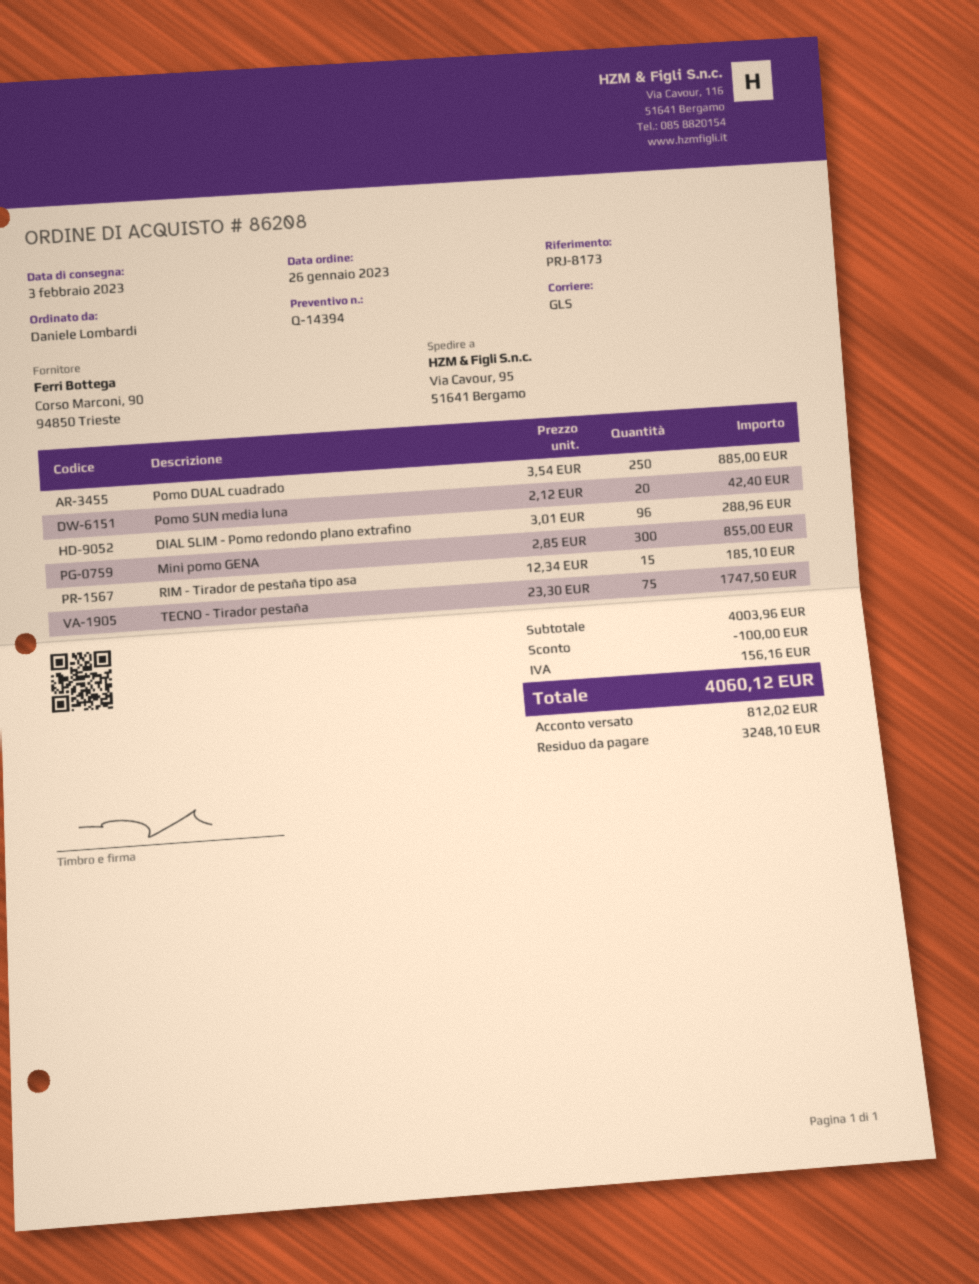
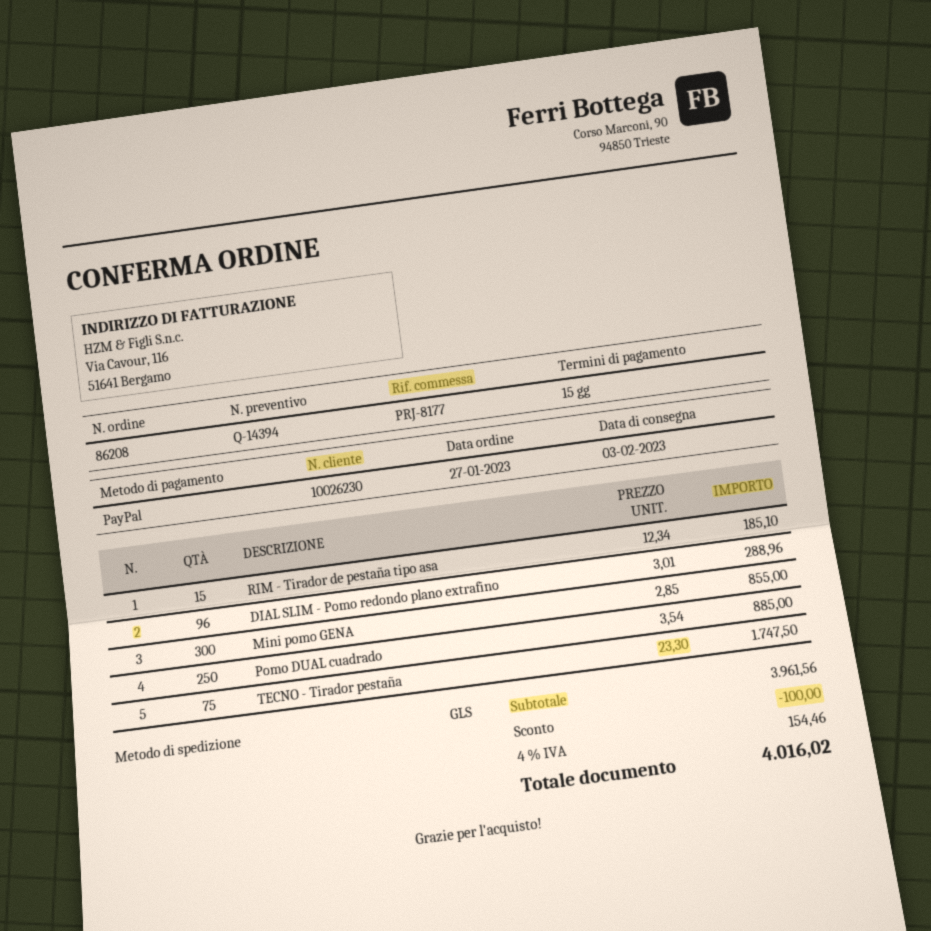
order date: 2023-01-26 -> 2023-01-27
reference: PRJ-8173 -> PRJ-8177
Pomo SUN media luna: 20 x 2.12 = 42.40 -> none
subtotal: 4003.96 -> 3961.56
tax: 156.16 -> 154.46
total: 4060.12 -> 4016.02

